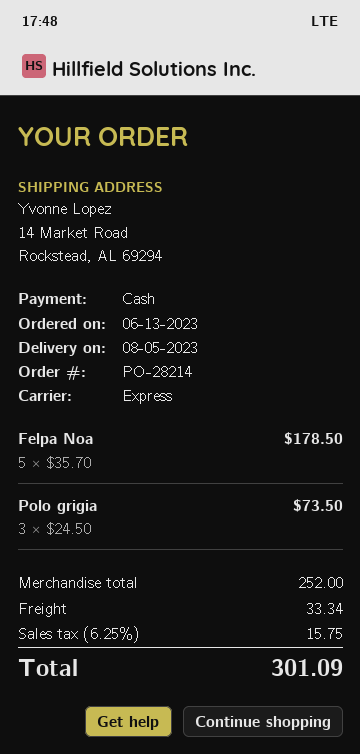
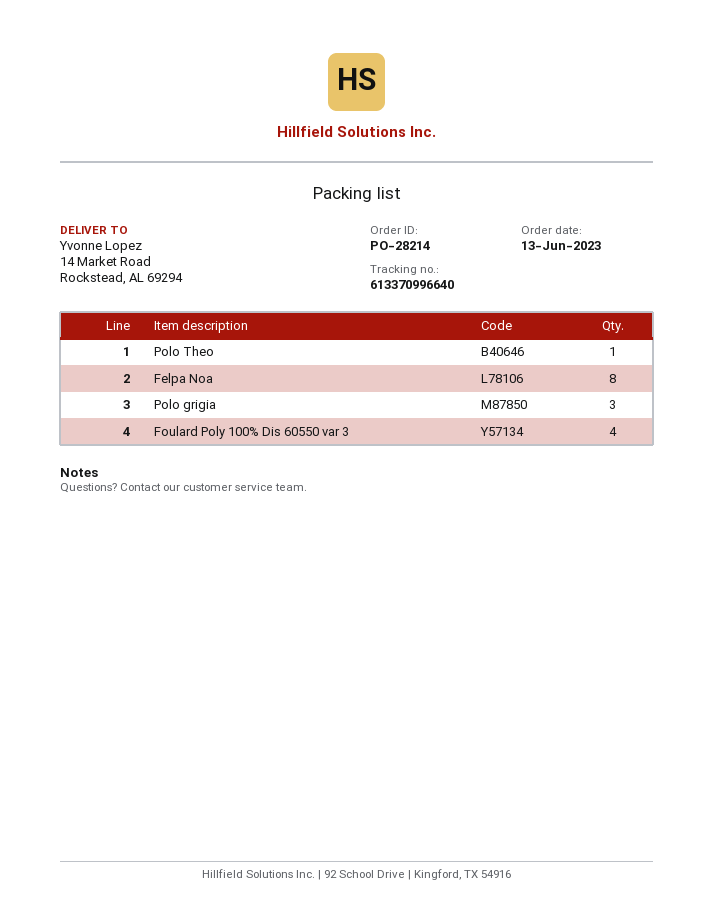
Felpa Noa: 5 -> 8
Polo Theo: none -> 1
Foulard Poly 100% Dis 60550 var 3: none -> 4

